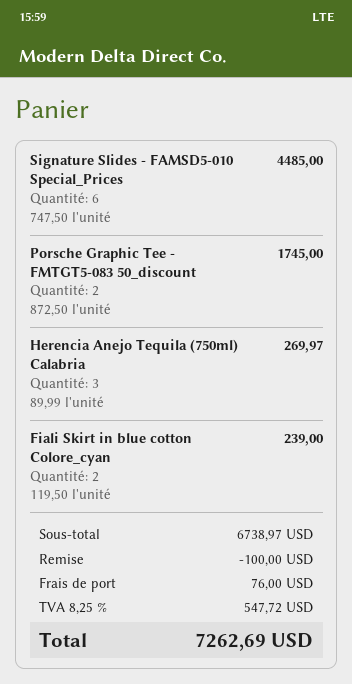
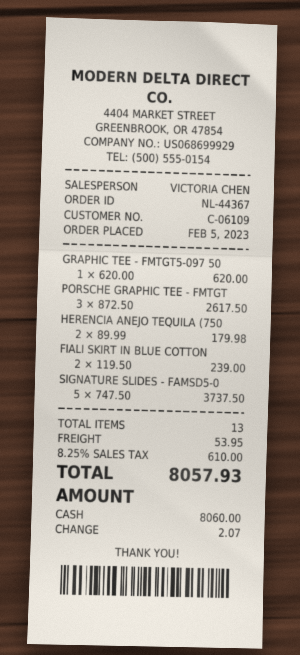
Signature Slides - FAMSD5-010 Special_Prices: 6 x 747.50 = 4485.00 -> 5 x 747.50 = 3737.50
Porsche Graphic Tee - FMTGT5-083 50_discount: 2 x 872.50 = 1745.00 -> 3 x 872.50 = 2617.50
Herencia Anejo Tequila (750ml) Calabria: 3 x 89.99 = 269.97 -> 2 x 89.99 = 179.98
GRAPHIC TEE - FMTGT5-097 50: none -> 1 x 620.00 = 620.00
discount: 100.00 -> none
shipping: 76.00 -> 53.95
tax: 8.25% = 547.72 -> 8.25% = 610.00
total: 7262.69 -> 8057.93

